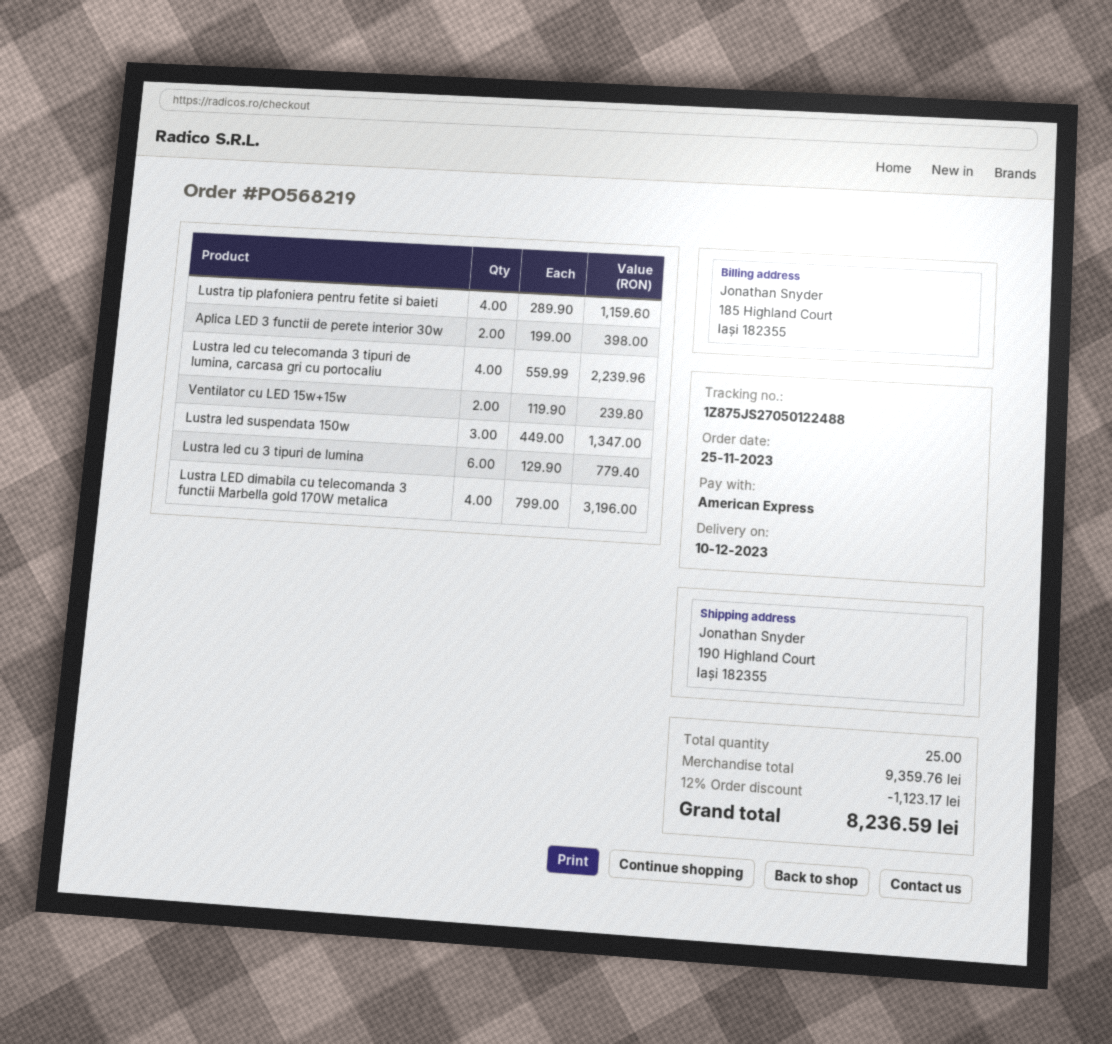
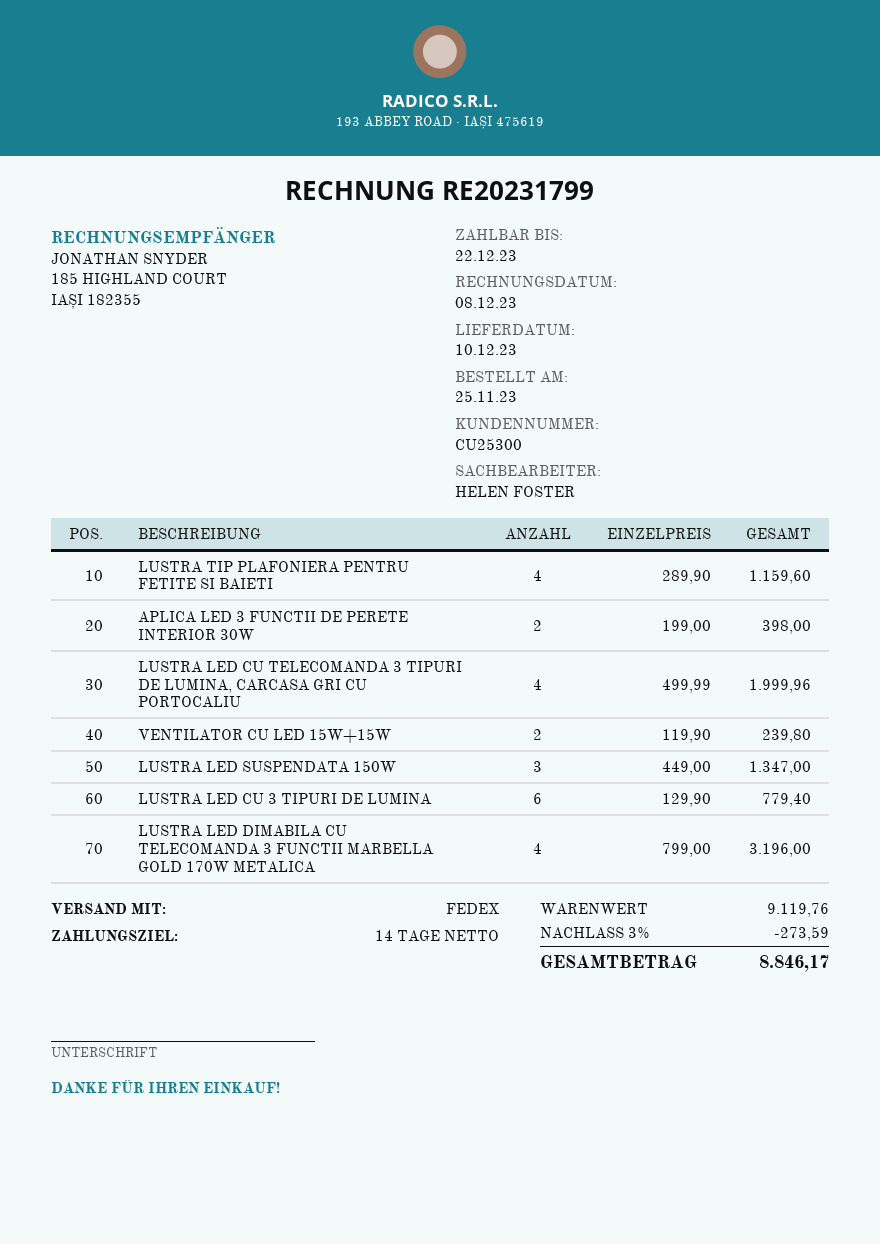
Lustra led cu telecomanda 3 tipuri de lumina, carcasa gri cu portocaliu: 4 x 559.99 = 2239.96 -> 4 x 499.99 = 1999.96
subtotal: 9359.76 -> 9119.76
discount: 12% = 1123.17 -> 3% = 273.59
total: 8236.59 -> 8846.17

